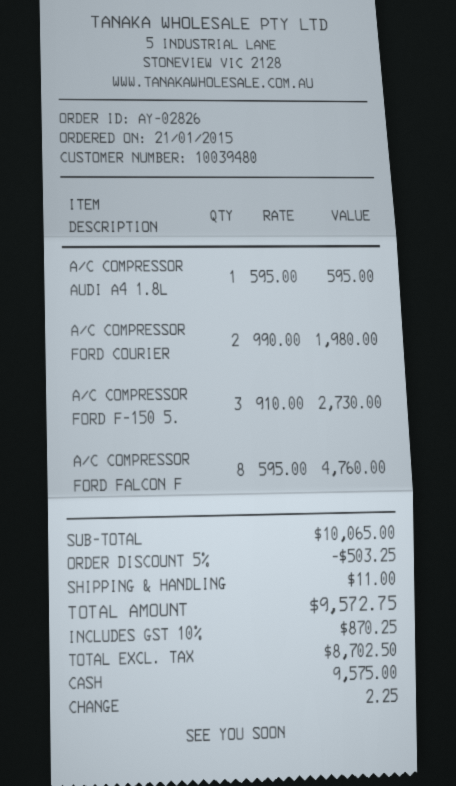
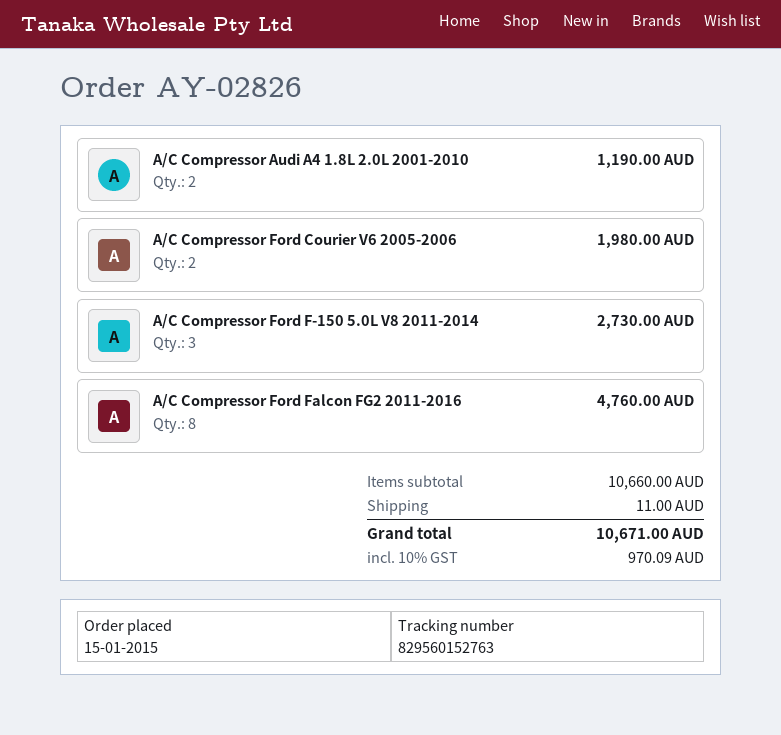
order date: 2015-01-21 -> 2015-01-15
A/C COMPRESSOR AUDI A4 1.8L: 1 for 595.00 -> 2 for 1190.00
subtotal: 10065.00 -> 10660.00
discount: 5% = 503.25 -> none
tax: 10% = 870.25 -> 10% = 970.09
total: 9572.75 -> 10671.00

